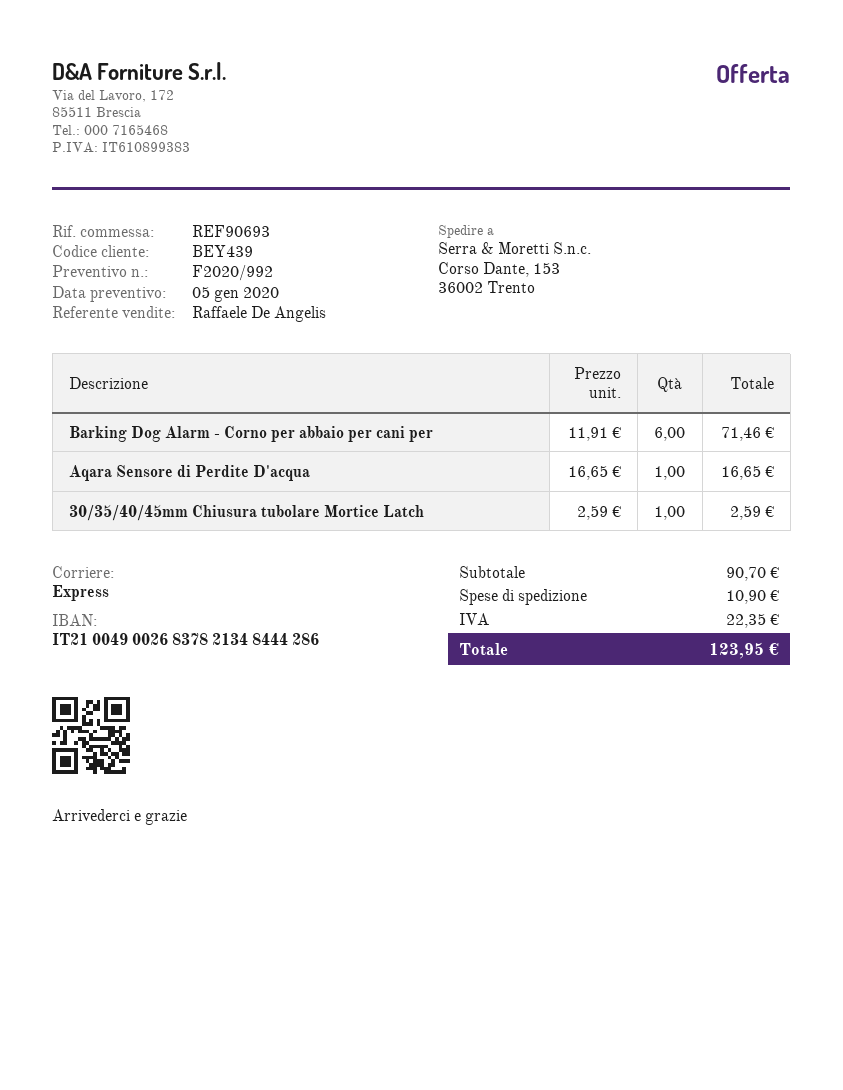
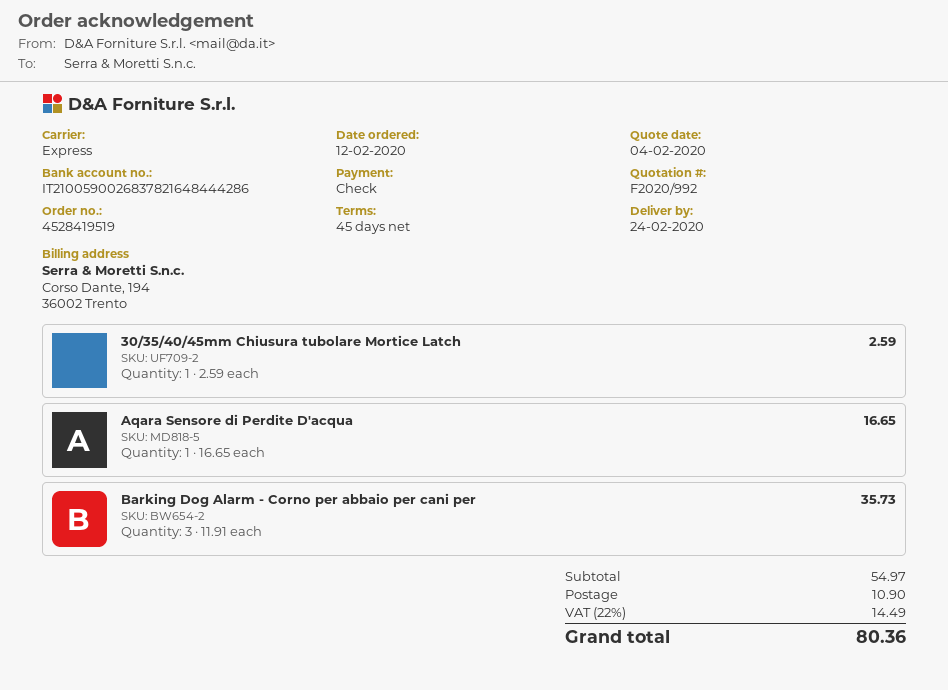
quote date: 2020-01-05 -> 2020-02-04
bank account: IT2100490026837821348444286 -> IT2100590026837821648444286
Barking Dog Alarm - Corno per abbaio per cani per: 6 x 11.91 = 71.46 -> 3 x 11.91 = 35.73
subtotal: 90.70 -> 54.97
tax: 22.35 -> 14.49
total: 123.95 -> 80.36

